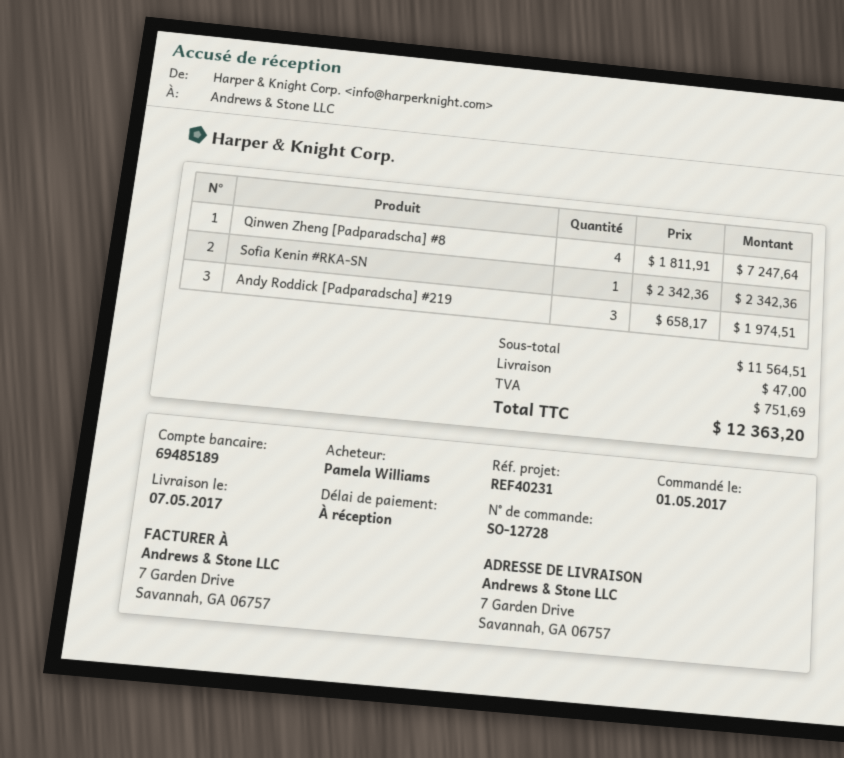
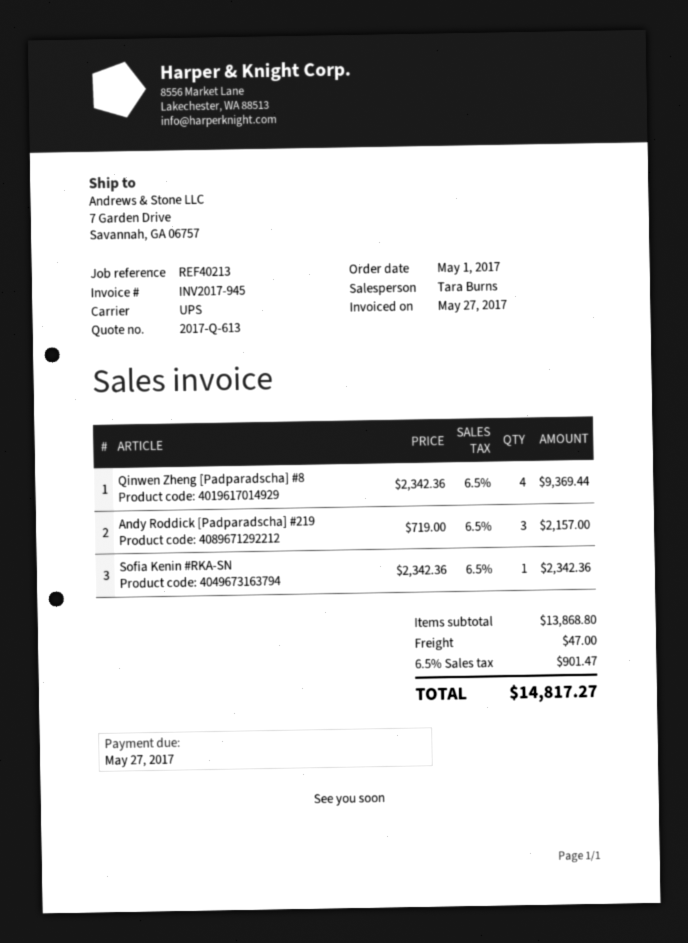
reference: REF40231 -> REF40213
Qinwen Zheng [Padparadscha] #8: 4 x 1811.91 = 7247.64 -> 4 x 2342.36 = 9369.44
Andy Roddick [Padparadscha] #219: 3 x 658.17 = 1974.51 -> 3 x 719.00 = 2157.00
subtotal: 11564.51 -> 13868.80
tax: 751.69 -> 901.47
total: 12363.20 -> 14817.27

